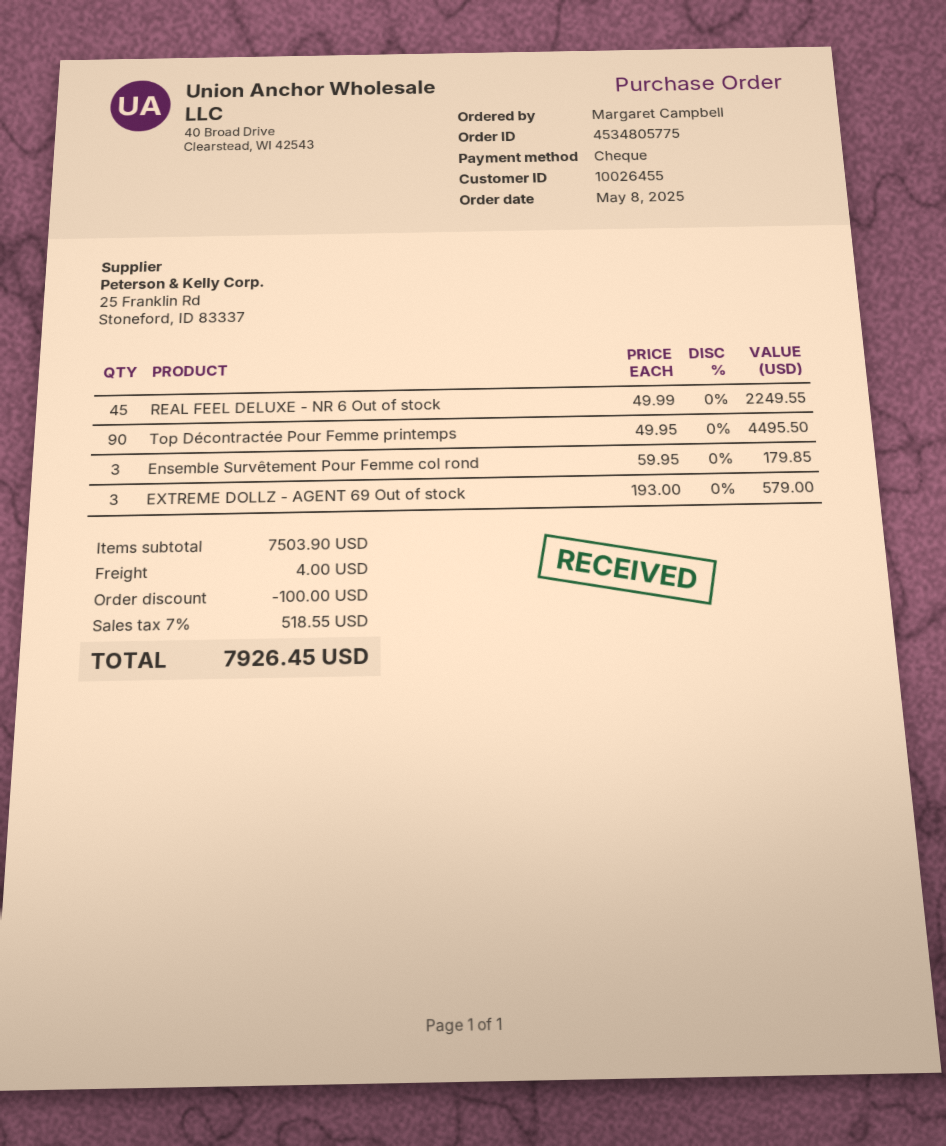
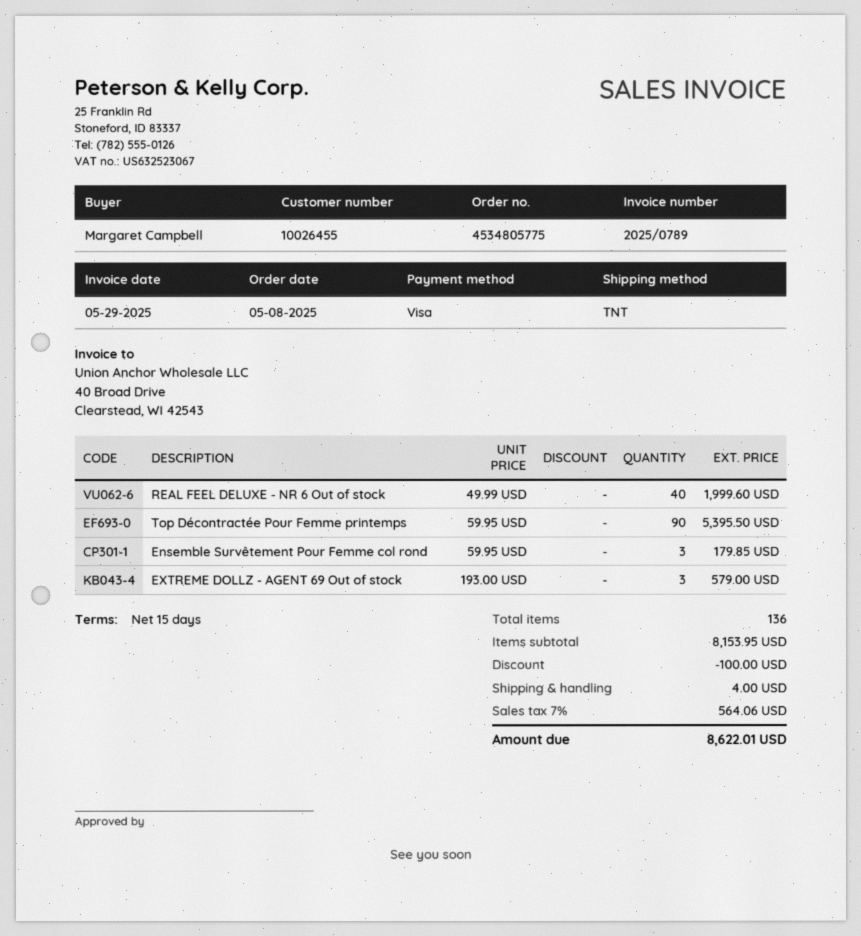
payment method: cheque -> Visa
REAL FEEL DELUXE - NR 6 Out of stock: 45 x 49.99 = 2249.55 -> 40 x 49.99 = 1999.60
Top Décontractée Pour Femme printemps: 90 x 49.95 = 4495.50 -> 90 x 59.95 = 5395.50
subtotal: 7503.90 -> 8153.95
tax: 7% = 518.55 -> 7% = 564.06
total: 7926.45 -> 8622.01

